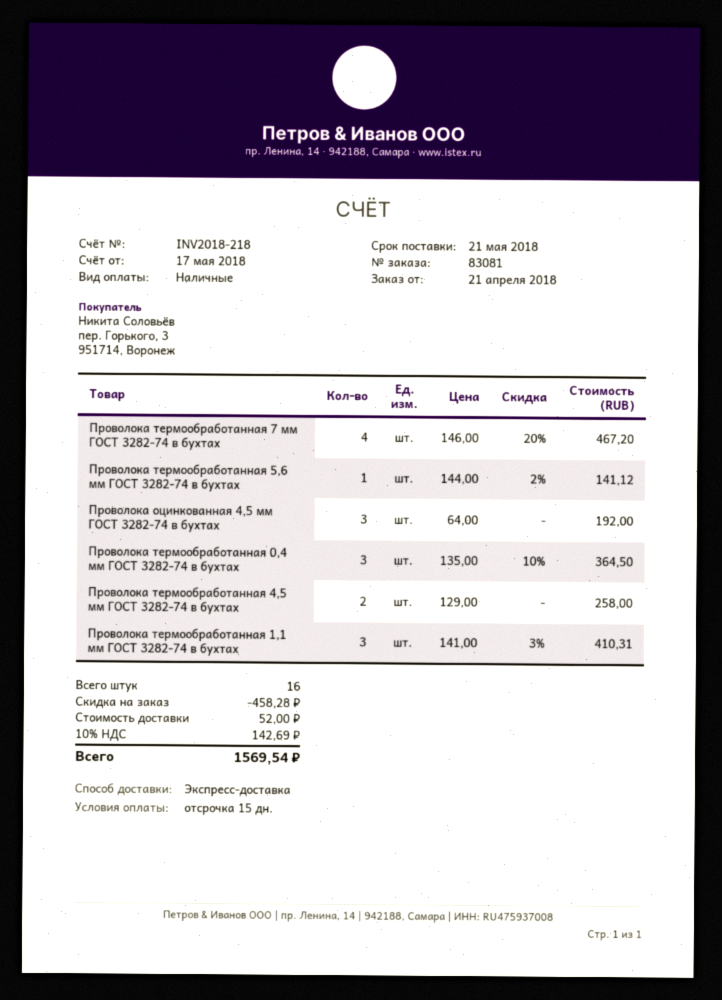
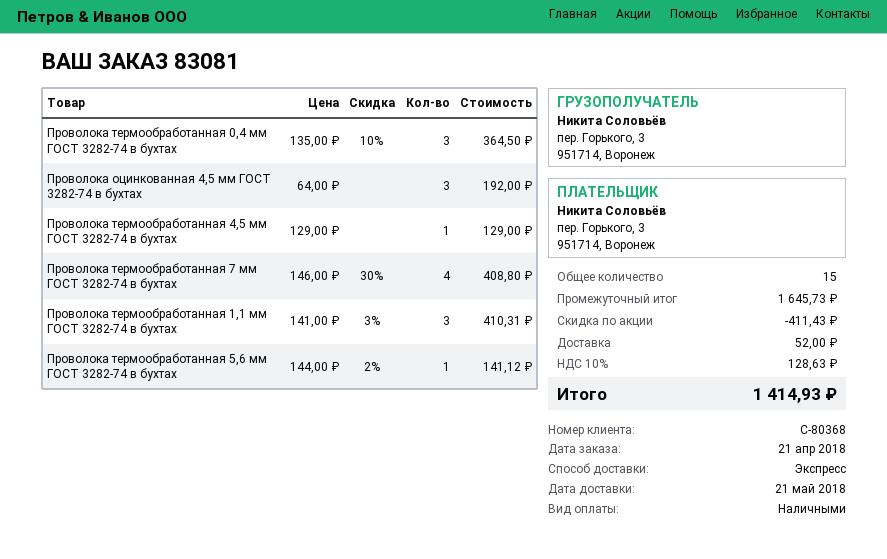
Проволока термообработанная 7 мм ГОСТ 3282-74 в бухтах: 4 x 146.00 - 20% = 467.20 -> 4 x 146.00 - 30% = 408.80
Проволока термообработанная 4,5 мм ГОСТ 3282-74 в бухтах: 2 x 129.00 = 258.00 -> 1 x 129.00 = 129.00
total quantity: 16 -> 15
discount: 458.28 -> 411.43
tax: 10% = 142.69 -> 10% = 128.63
total: 1569.54 -> 1414.93

